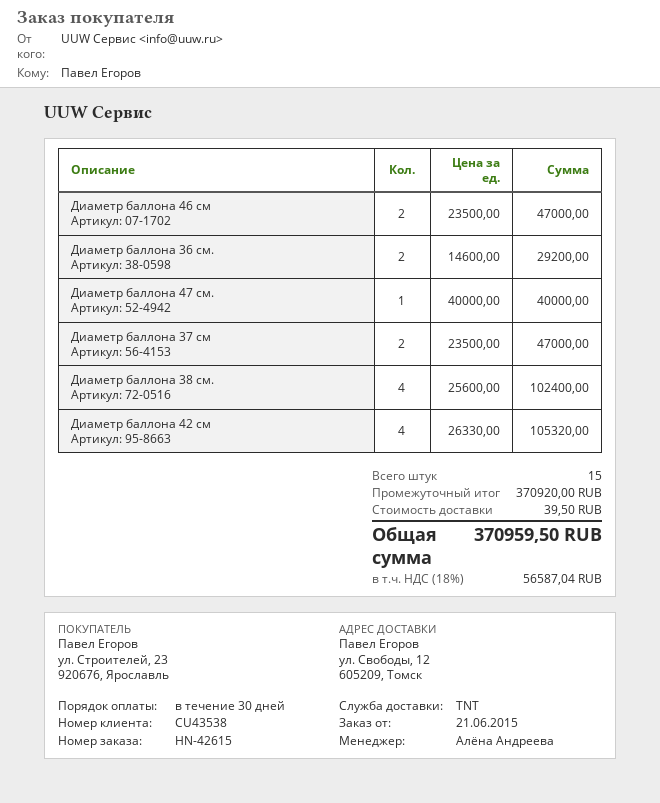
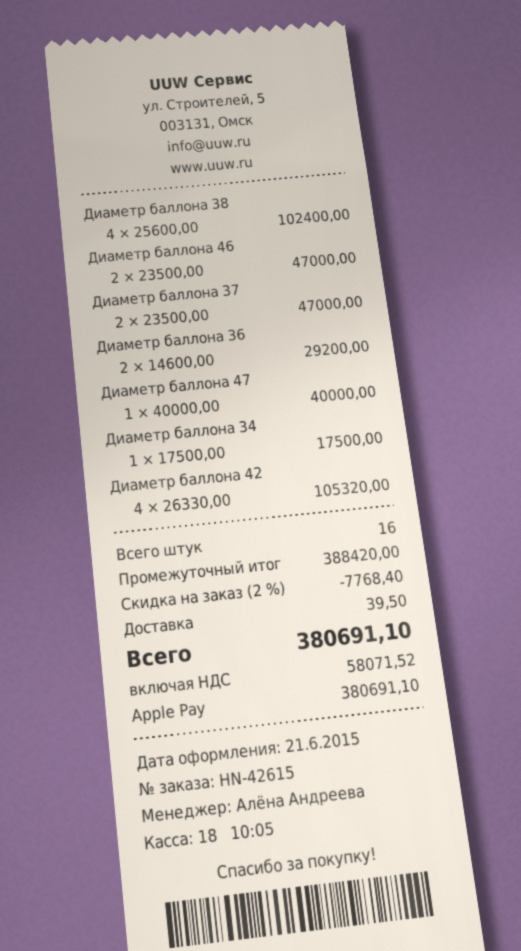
Диаметр баллона 34: none -> 1 x 17500.00 = 17500.00
total quantity: 15 -> 16
subtotal: 370920.00 -> 388420.00
discount: none -> 2% = 7768.40
tax: 56587.04 -> 58071.52
total: 370959.50 -> 380691.10

